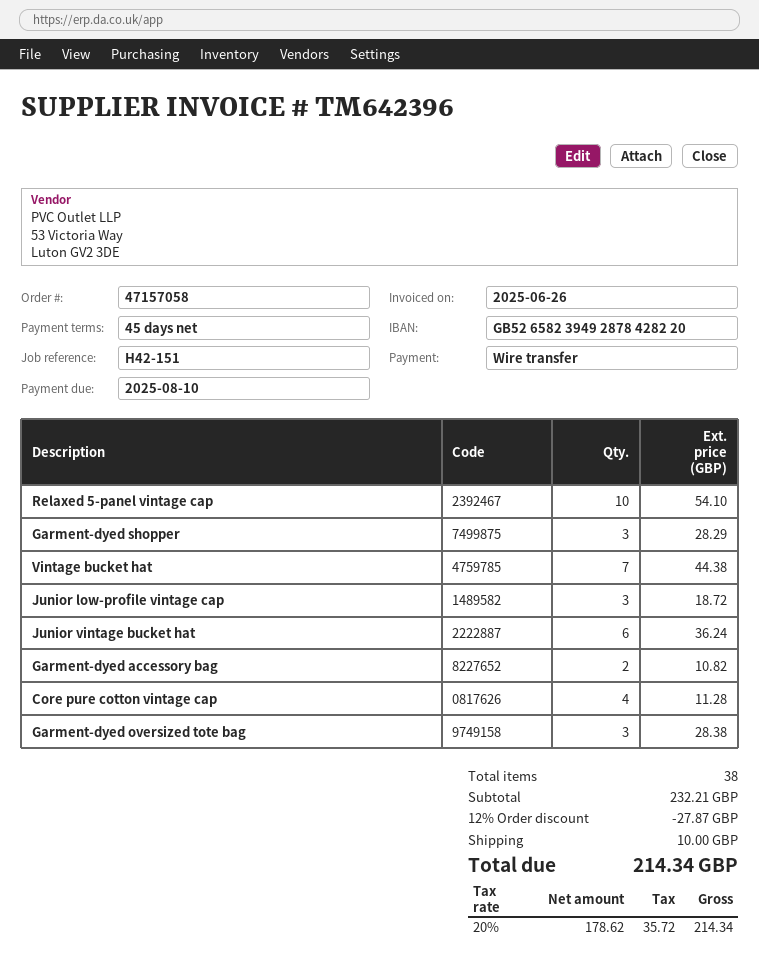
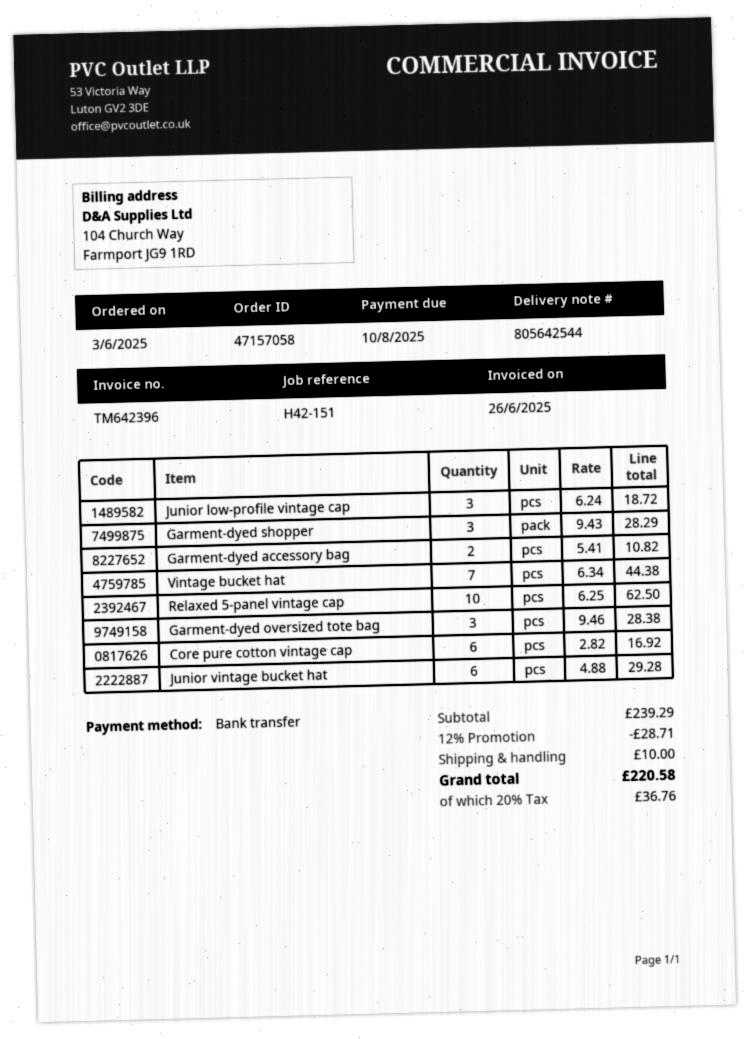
Relaxed 5-panel vintage cap: 10 for 54.10 -> 10 for 62.50
Junior vintage bucket hat: 6 for 36.24 -> 6 for 29.28
Core pure cotton vintage cap: 4 for 11.28 -> 6 for 16.92
subtotal: 232.21 -> 239.29
discount: 12% = 27.87 -> 12% = 28.71
tax: 20% = 35.72 -> 20% = 36.76
total: 214.34 -> 220.58

